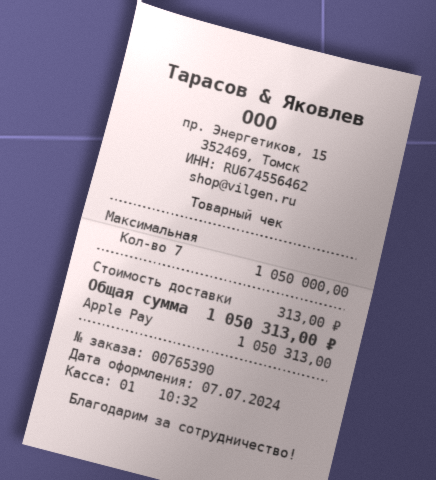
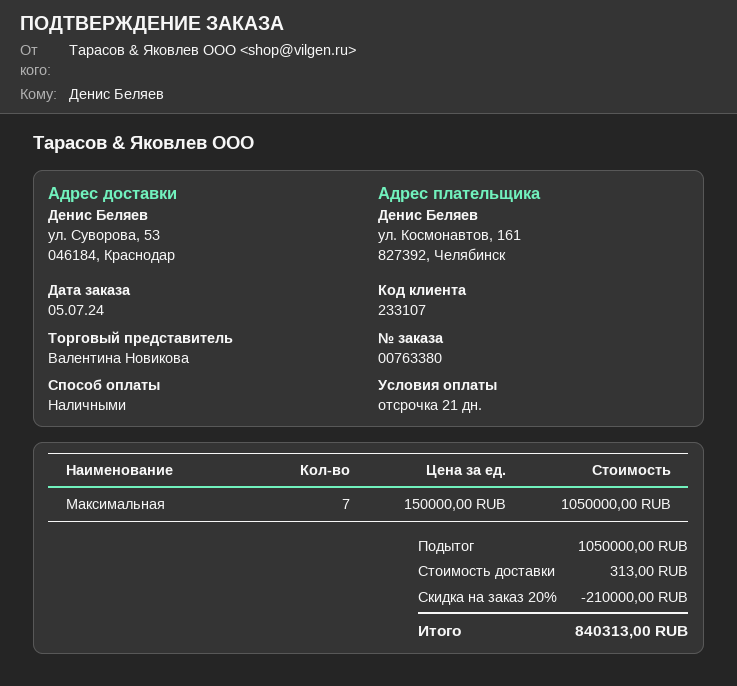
order number: 00765390 -> 00763380
order date: 2024-07-07 -> 2024-07-05
payment method: Apple Pay -> cash
discount: none -> 20% = 210000.00
total: 1050313.00 -> 840313.00

